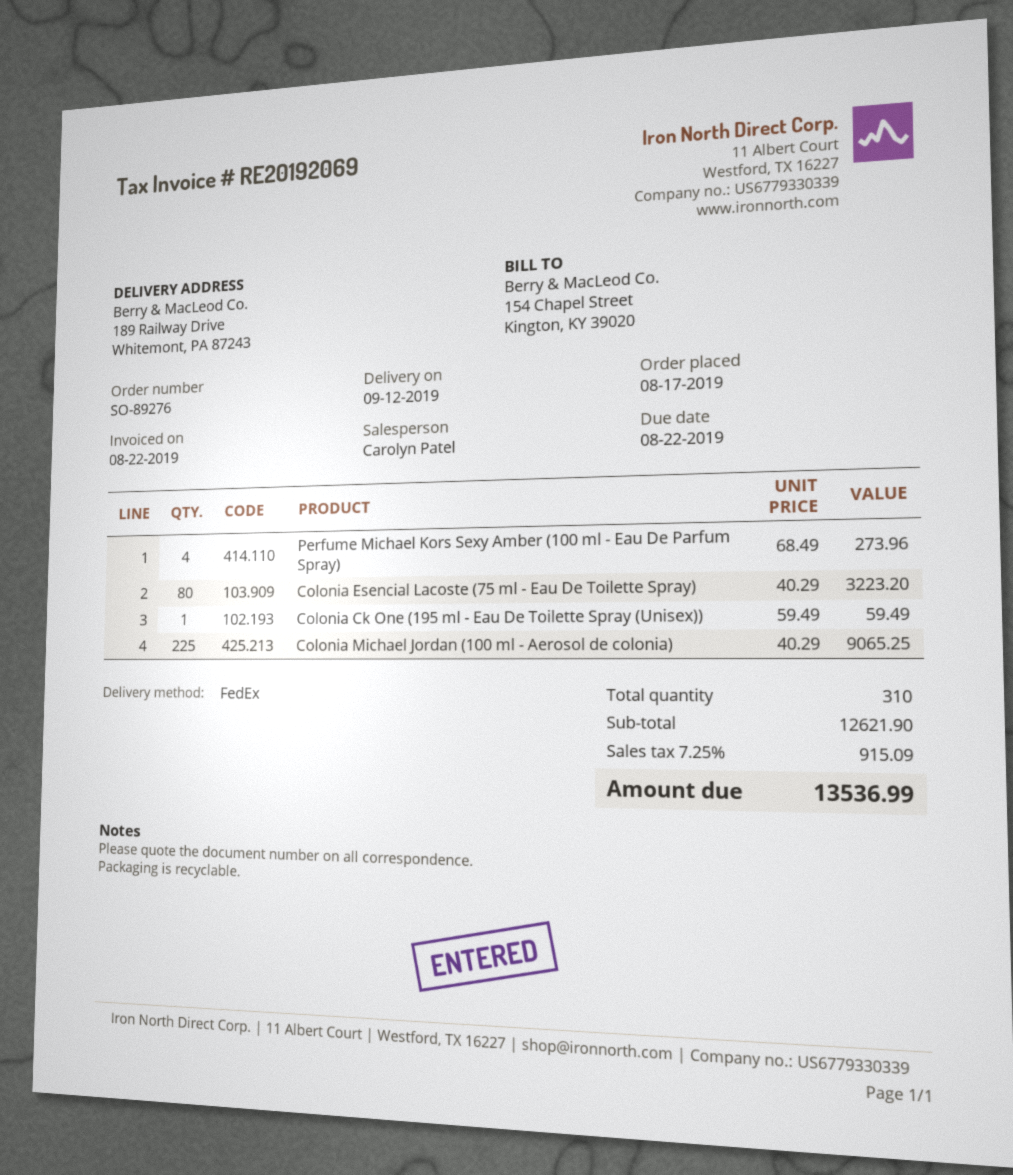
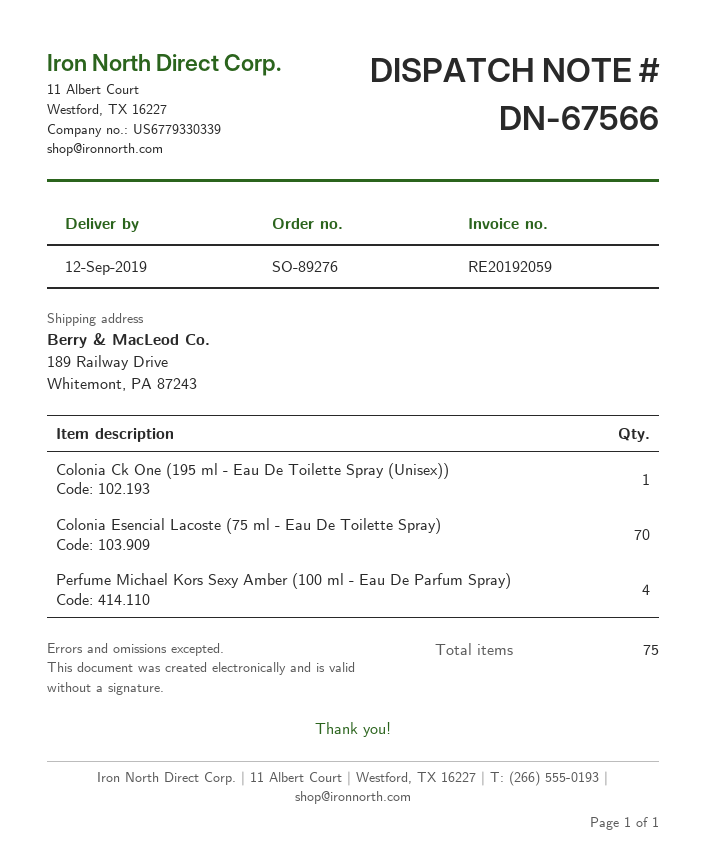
invoice number: RE20192069 -> RE20192059
Colonia Esencial Lacoste (75 ml - Eau De Toilette Spray): 80 -> 70
Colonia Michael Jordan (100 ml - Aerosol de colonia): 225 -> none
total quantity: 310 -> 75

